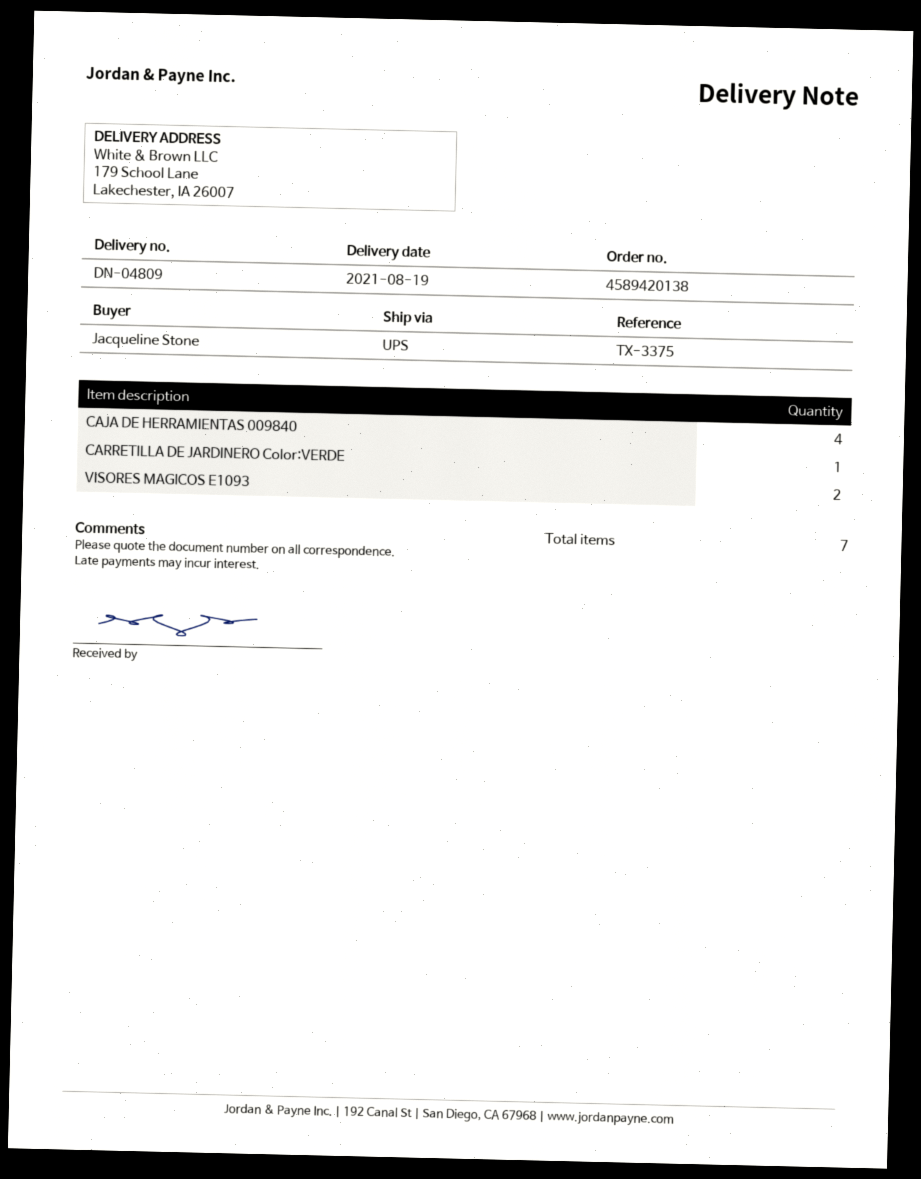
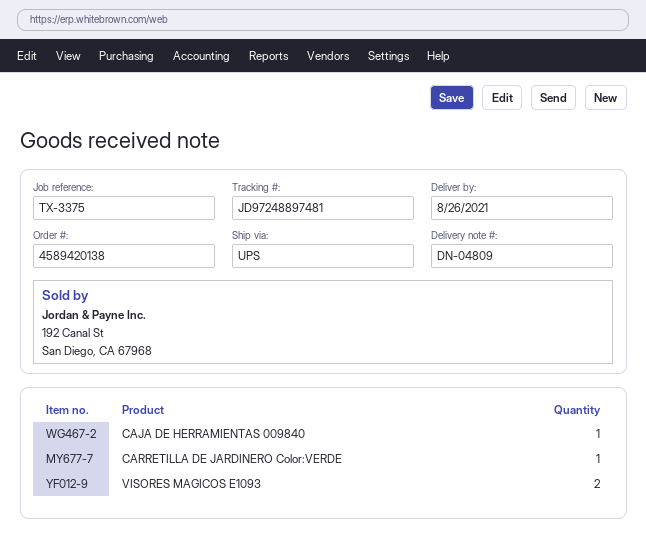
delivery date: 2021-08-19 -> 2021-08-26
CAJA DE HERRAMIENTAS 009840: 4 -> 1

